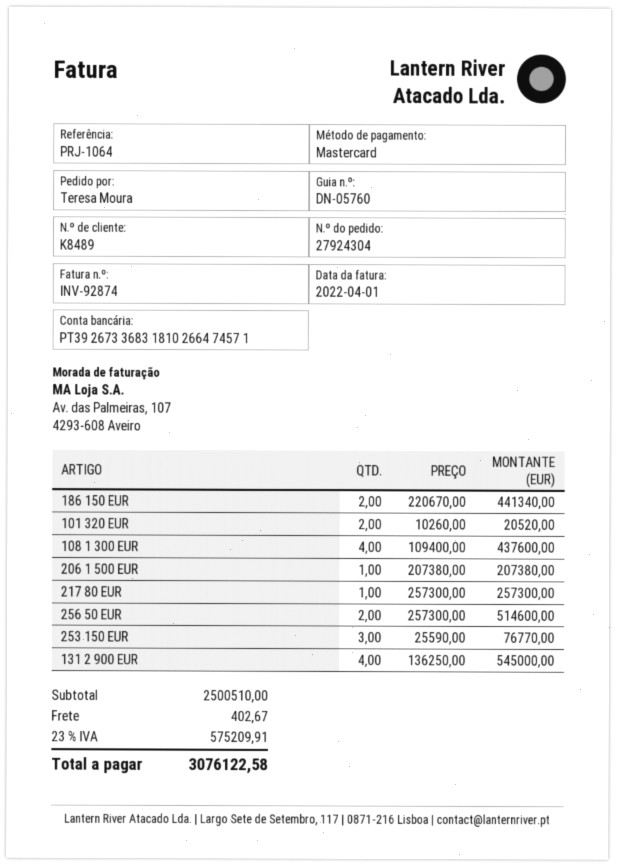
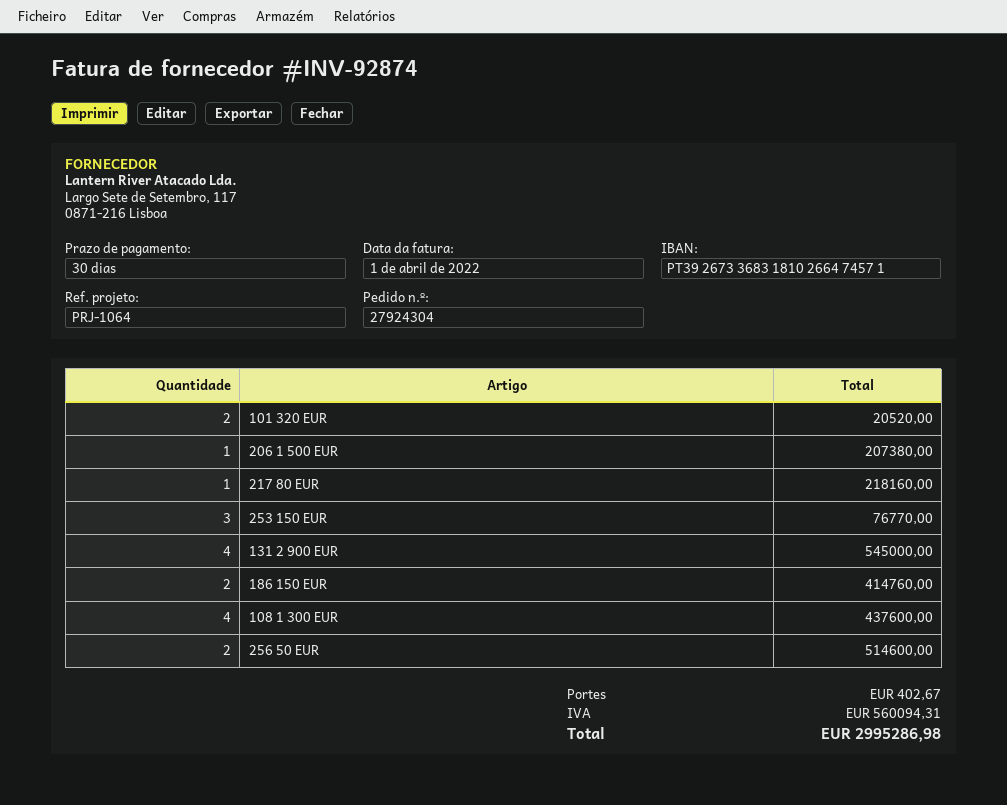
186 150 EUR: 2 for 441340.00 -> 2 for 414760.00
217 80 EUR: 1 for 257300.00 -> 1 for 218160.00
tax: 575209.91 -> 560094.31
total: 3076122.58 -> 2995286.98

